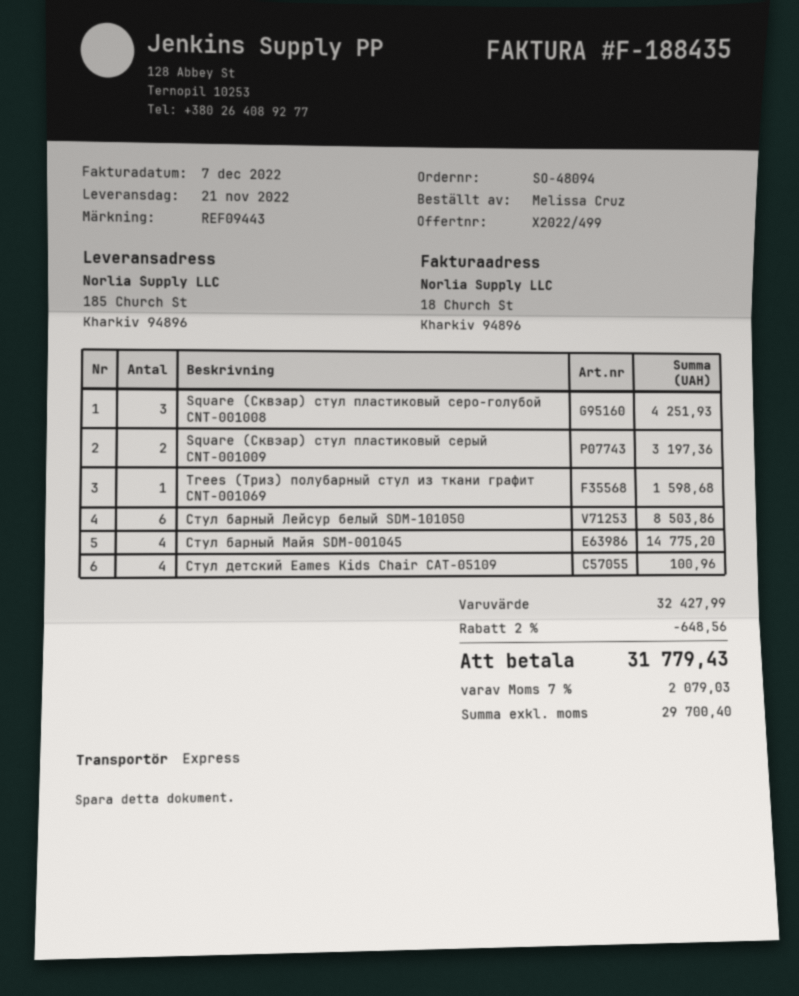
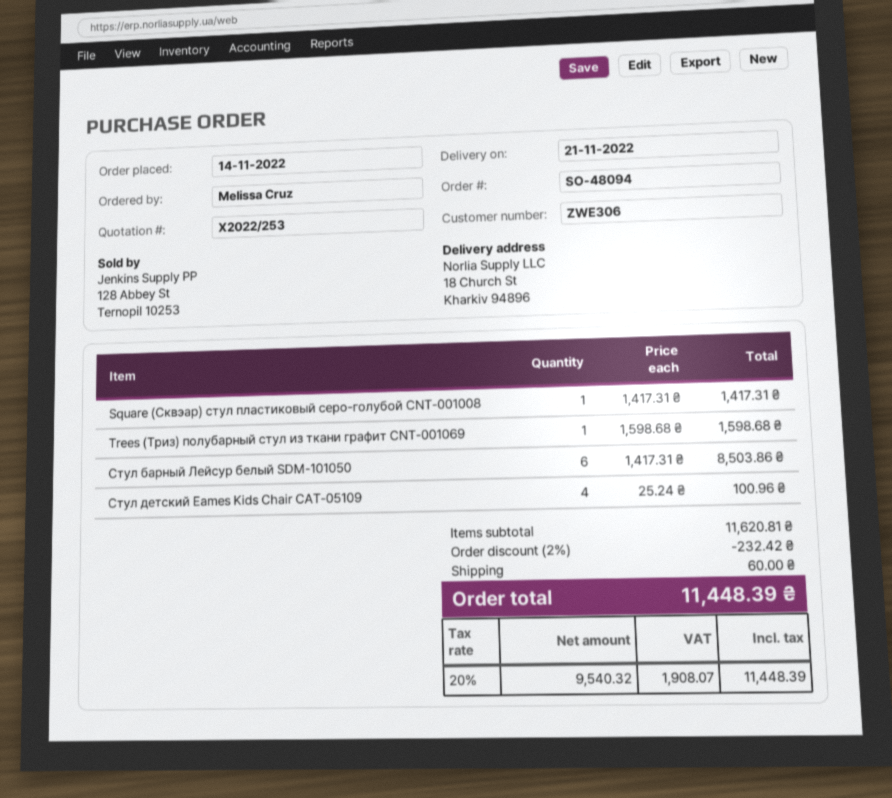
quote number: X2022/499 -> X2022/253
ship to: 185 Church St, Kharkiv 94896 -> 18 Church St, Kharkiv 94896
Square (Сквэар) стул пластиковый серо-голубой CNT-001008: 3 for 4251.93 -> 1 for 1417.31
Square (Сквэар) стул пластиковый серый CNT-001009: 2 for 3197.36 -> none
Стул барный Майя SDM-001045: 4 for 14775.20 -> none
subtotal: 32427.99 -> 11620.81
discount: 2% = 648.56 -> 2% = 232.42
shipping: none -> 60.00
net: 29700.40 -> 9540.32
tax: 7% = 2079.03 -> 20% = 1908.07
total: 31779.43 -> 11448.39

